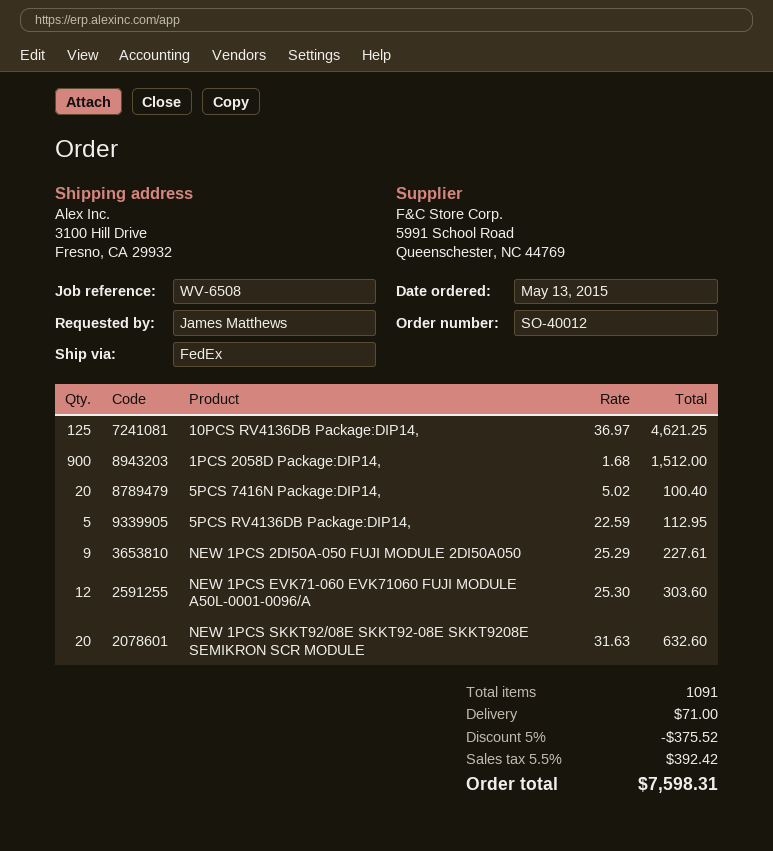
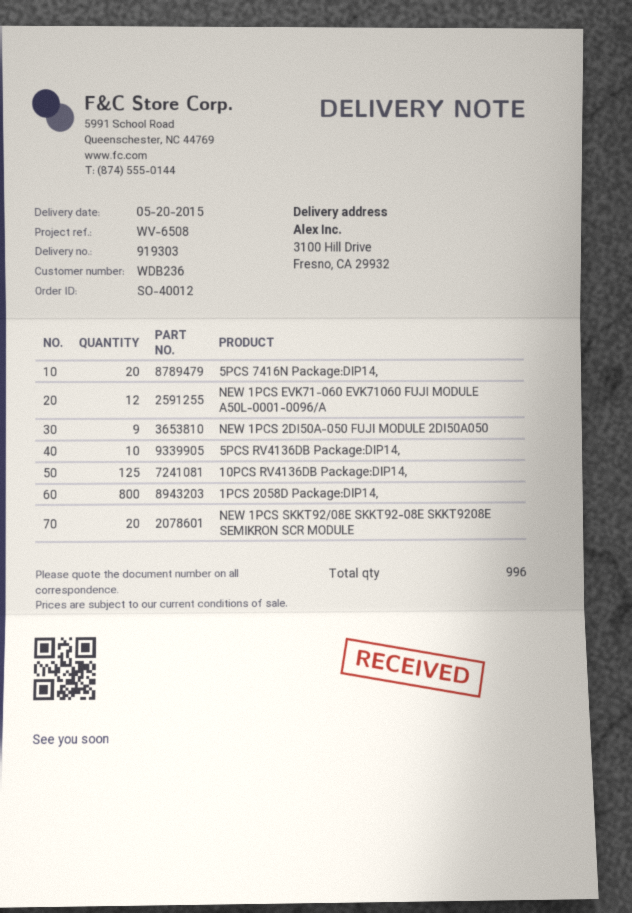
1PCS 2058D Package:DIP14,: 900 -> 800
5PCS RV4136DB Package:DIP14,: 5 -> 10
total quantity: 1091 -> 996

